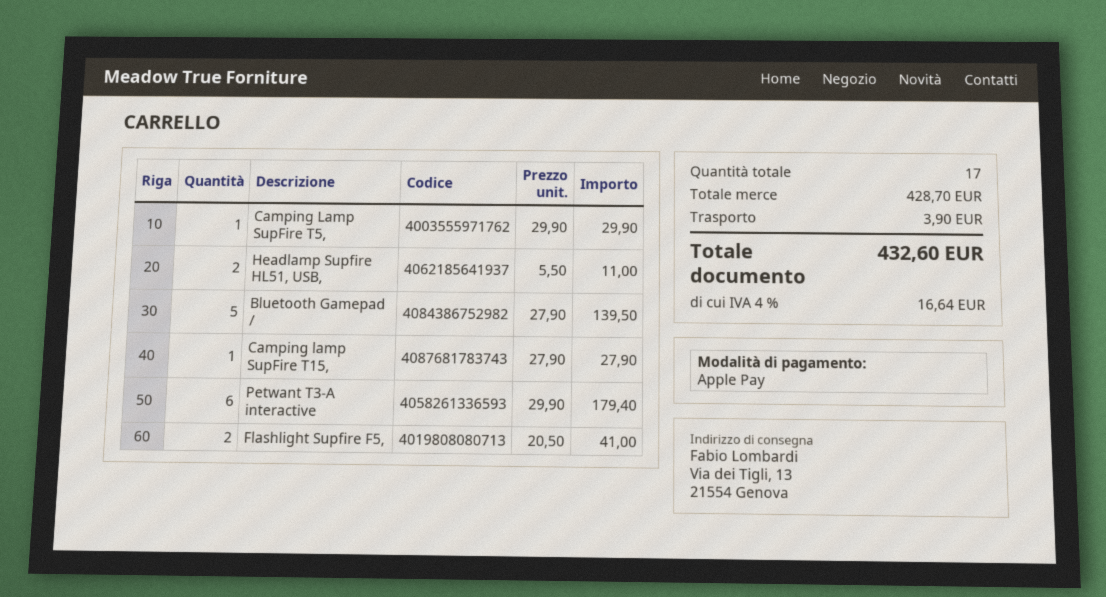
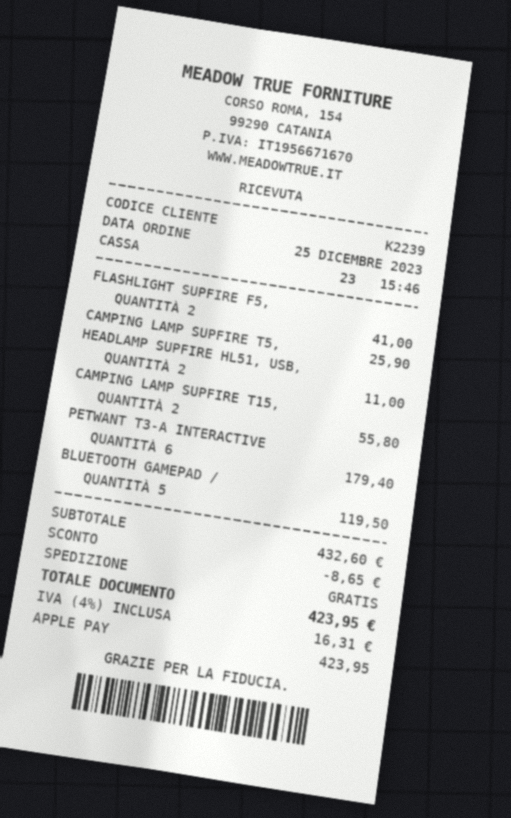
Camping Lamp SupFire T5,: 1 for 29.90 -> 1 for 25.90
Bluetooth Gamepad /: 5 for 139.50 -> 5 for 119.50
Camping lamp SupFire T15,: 1 for 27.90 -> 2 for 55.80
subtotal: 428.70 -> 432.60
discount: none -> 8.65
shipping: 3.90 -> 0.00
tax: 4% = 16.64 -> 4% = 16.31
total: 432.60 -> 423.95

